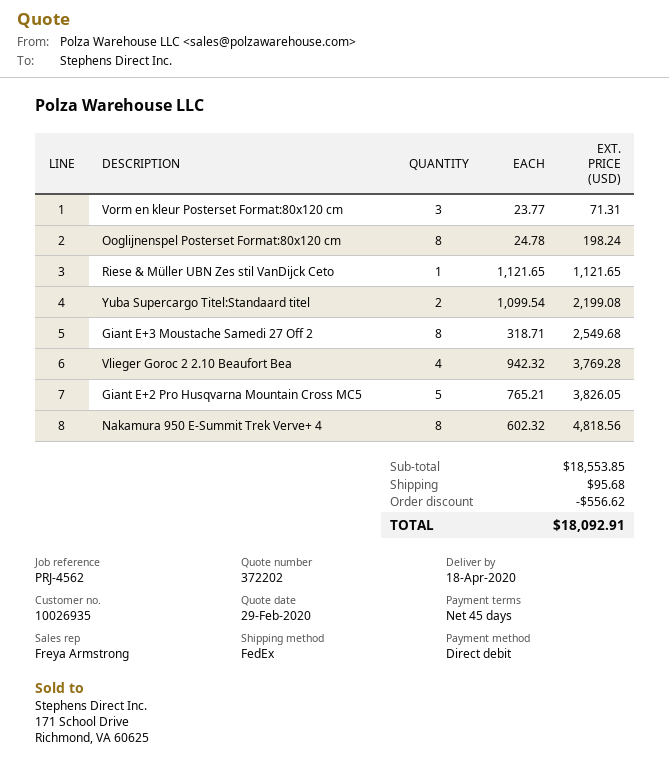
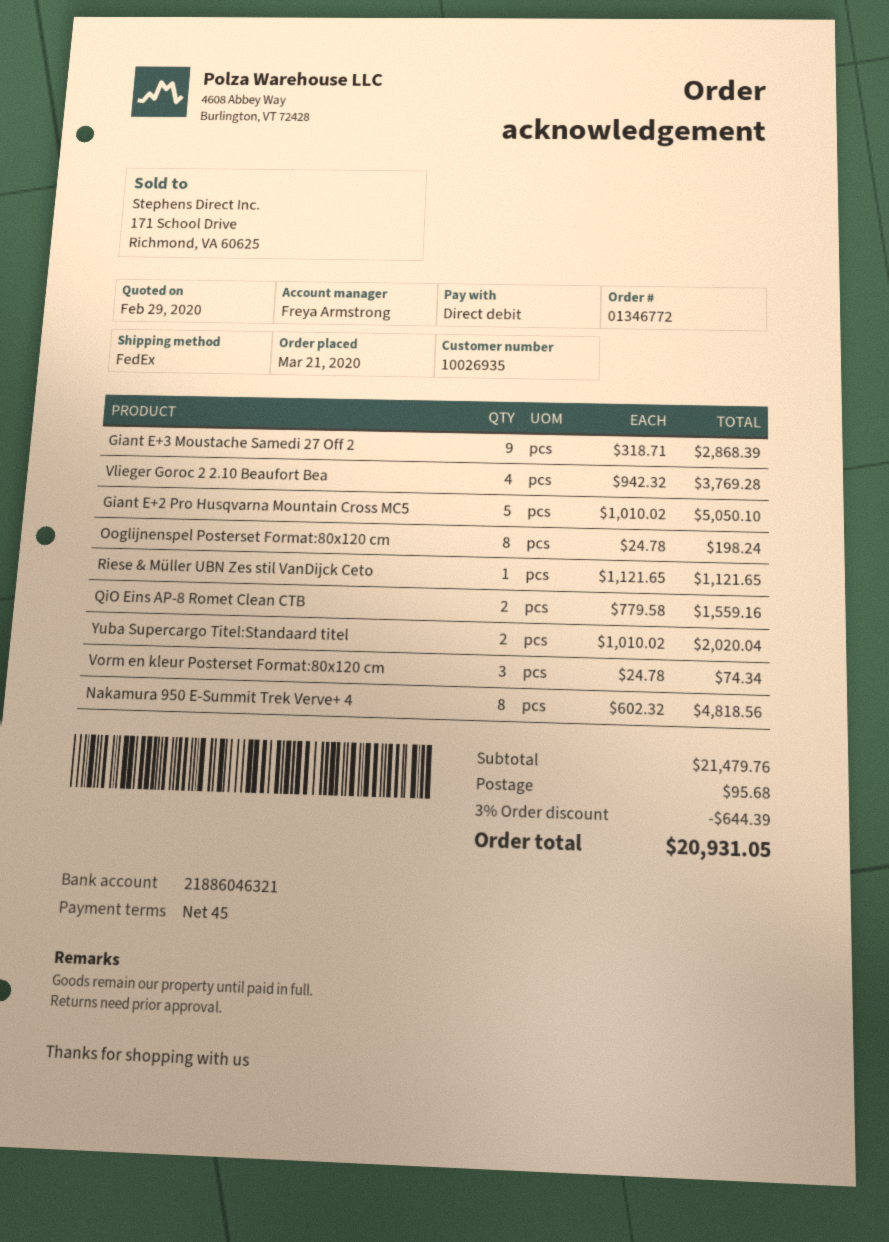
Vorm en kleur Posterset Format:80x120 cm: 3 x 23.77 = 71.31 -> 3 x 24.78 = 74.34
Yuba Supercargo Titel:Standaard titel: 2 x 1099.54 = 2199.08 -> 2 x 1010.02 = 2020.04
Giant E+3 Moustache Samedi 27 Off 2: 8 x 318.71 = 2549.68 -> 9 x 318.71 = 2868.39
Giant E+2 Pro Husqvarna Mountain Cross MC5: 5 x 765.21 = 3826.05 -> 5 x 1010.02 = 5050.10
QiO Eins AP-8 Romet Clean CTB: none -> 2 x 779.58 = 1559.16
subtotal: 18553.85 -> 21479.76
discount: 556.62 -> 644.39
total: 18092.91 -> 20931.05

